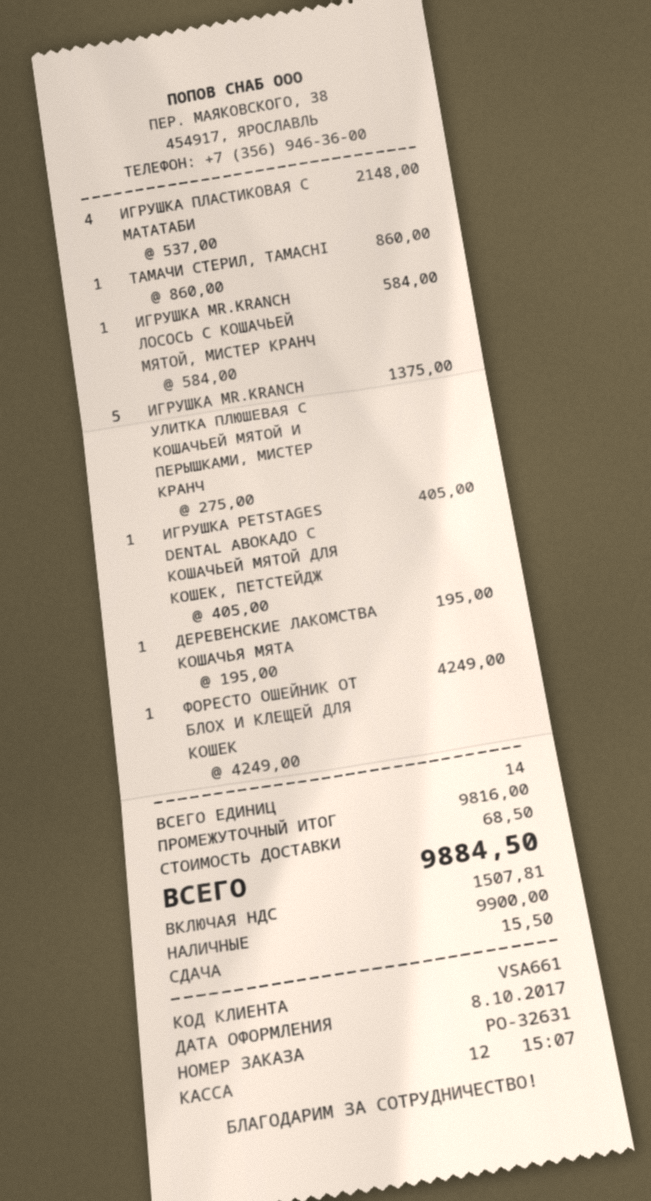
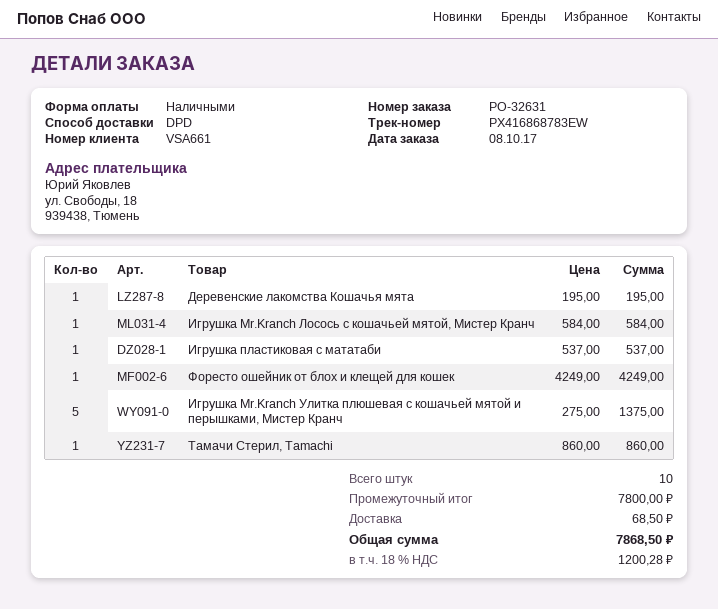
ИГРУШКА ПЛАСТИКОВАЯ С МАТАТАБИ: 4 x 537.00 = 2148.00 -> 1 x 537.00 = 537.00
ИГРУШКА PETSTAGES DENTAL АВОКАДО С КОШАЧЬЕЙ МЯТОЙ ДЛЯ КОШЕК, ПЕТСТЕЙДЖ: 1 x 405.00 = 405.00 -> none
total quantity: 14 -> 10
subtotal: 9816.00 -> 7800.00
tax: 1507.81 -> 1200.28
total: 9884.50 -> 7868.50

